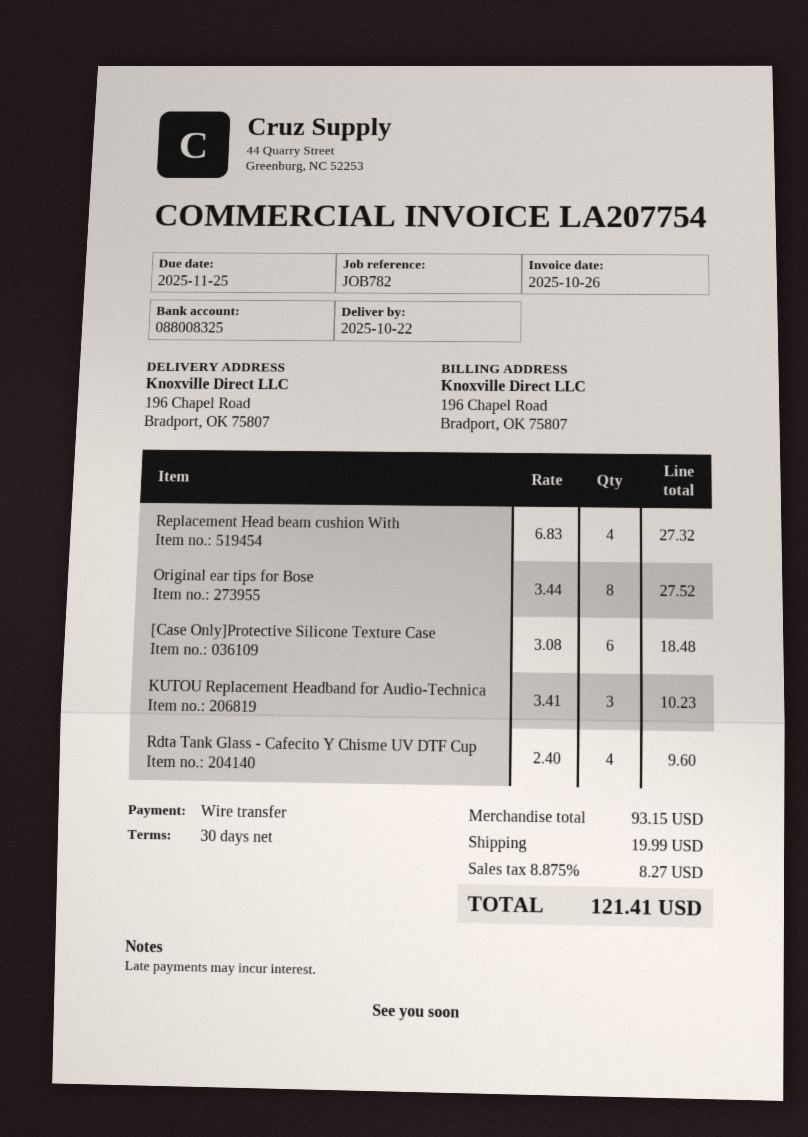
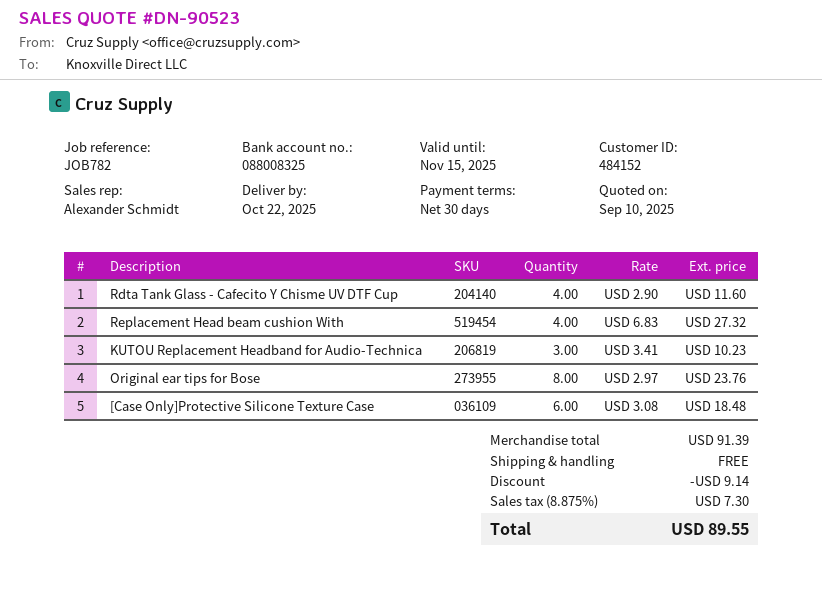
Original ear tips for Bose: 8 x 3.44 = 27.52 -> 8 x 2.97 = 23.76
Rdta Tank Glass - Cafecito Y Chisme UV DTF Cup: 4 x 2.40 = 9.60 -> 4 x 2.90 = 11.60
subtotal: 93.15 -> 91.39
discount: none -> 9.14
shipping: 19.99 -> 0.00
tax: 8.875% = 8.27 -> 8.875% = 7.30
total: 121.41 -> 89.55

